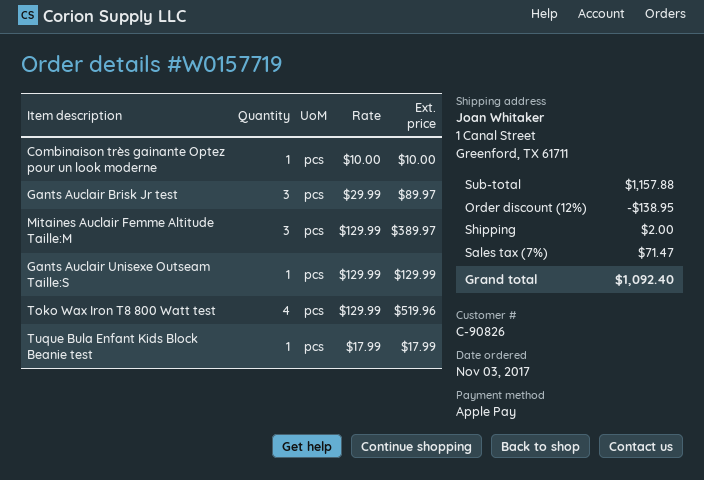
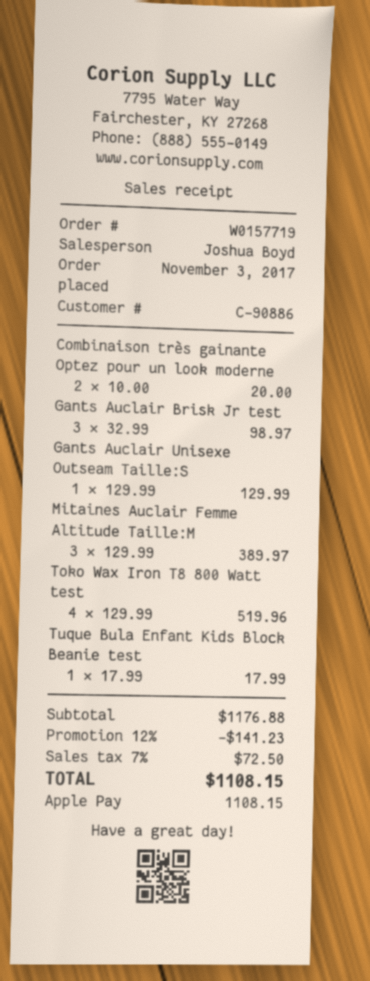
customer number: C-90826 -> C-90886
Combinaison très gainante Optez pour un look moderne: 1 x 10.00 = 10.00 -> 2 x 10.00 = 20.00
Gants Auclair Brisk Jr test: 3 x 29.99 = 89.97 -> 3 x 32.99 = 98.97
subtotal: 1157.88 -> 1176.88
discount: 12% = 138.95 -> 12% = 141.23
shipping: 2.00 -> none
tax: 7% = 71.47 -> 7% = 72.50
total: 1092.40 -> 1108.15

